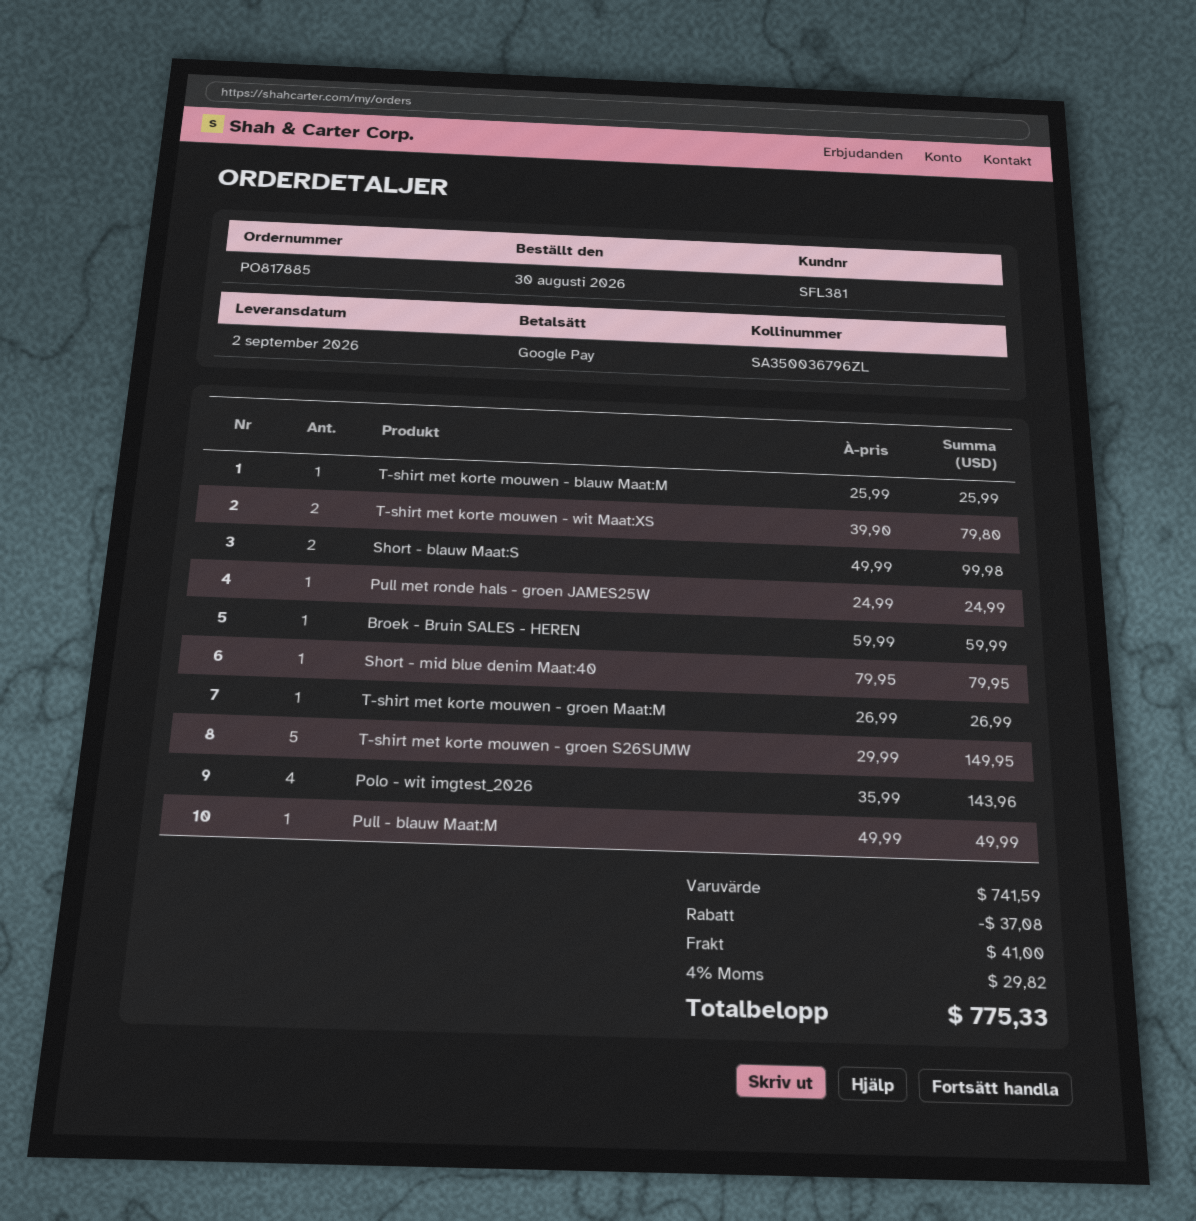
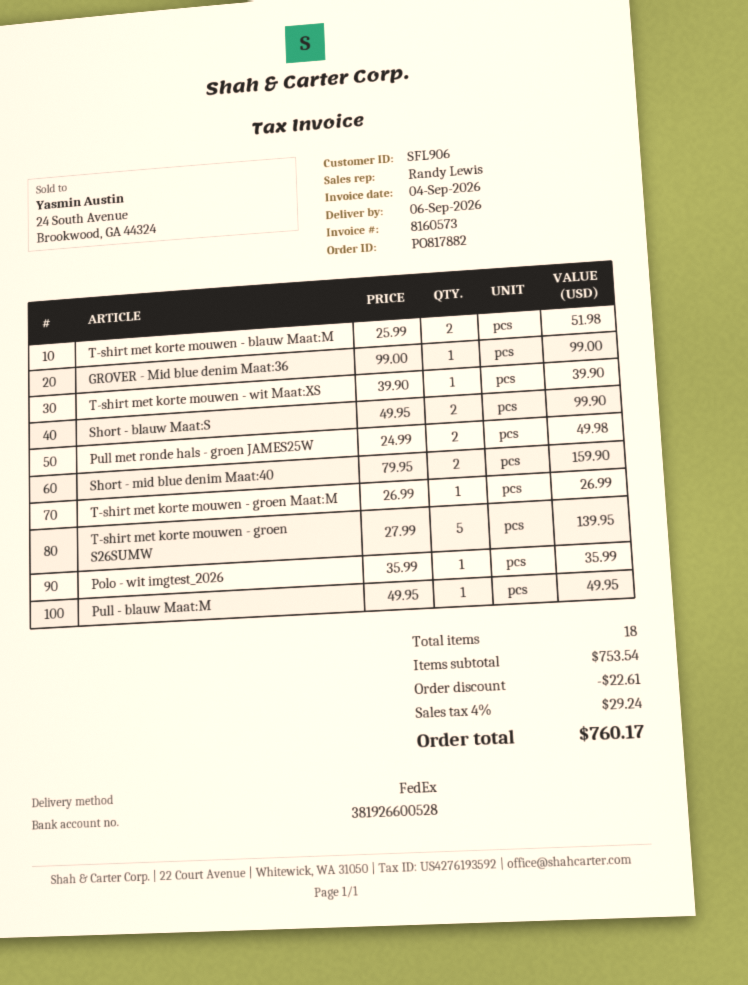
order number: PO817885 -> PO817882
delivery date: 2026-09-02 -> 2026-09-06
customer number: SFL381 -> SFL906
T-shirt met korte mouwen - blauw Maat:M: 1 x 25.99 = 25.99 -> 2 x 25.99 = 51.98
T-shirt met korte mouwen - wit Maat:XS: 2 x 39.90 = 79.80 -> 1 x 39.90 = 39.90
Short - blauw Maat:S: 2 x 49.99 = 99.98 -> 2 x 49.95 = 99.90
Pull met ronde hals - groen JAMES25W: 1 x 24.99 = 24.99 -> 2 x 24.99 = 49.98
Broek - Bruin SALES - HEREN: 1 x 59.99 = 59.99 -> none
Short - mid blue denim Maat:40: 1 x 79.95 = 79.95 -> 2 x 79.95 = 159.90
T-shirt met korte mouwen - groen S26SUMW: 5 x 29.99 = 149.95 -> 5 x 27.99 = 139.95
Polo - wit imgtest_2026: 4 x 35.99 = 143.96 -> 1 x 35.99 = 35.99
Pull - blauw Maat:M: 1 x 49.99 = 49.99 -> 1 x 49.95 = 49.95
GROVER - Mid blue denim Maat:36: none -> 1 x 99.00 = 99.00
subtotal: 741.59 -> 753.54
discount: 37.08 -> 22.61
shipping: 41.00 -> none
tax: 4% = 29.82 -> 4% = 29.24
total: 775.33 -> 760.17

